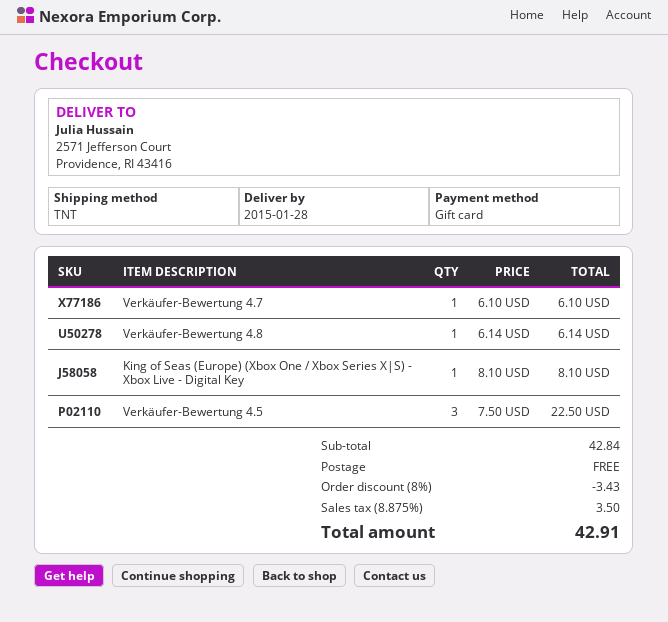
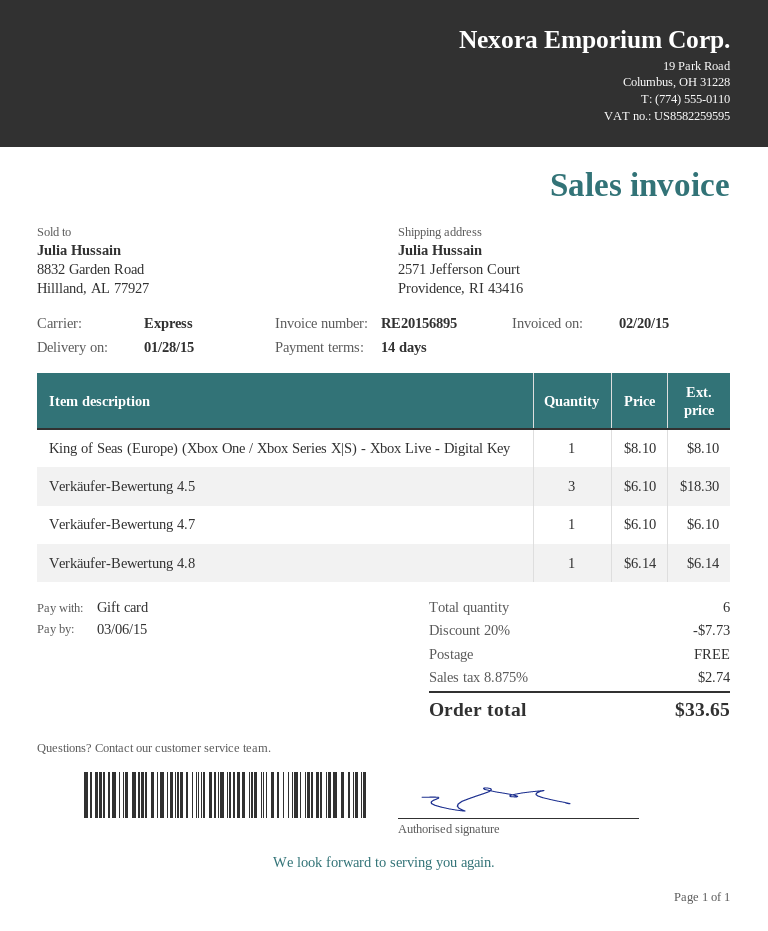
shipping method: TNT -> express
Verkäufer-Bewertung 4.5: 3 x 7.50 = 22.50 -> 3 x 6.10 = 18.30
discount: 8% = 3.43 -> 20% = 7.73
tax: 8.875% = 3.50 -> 8.875% = 2.74
total: 42.91 -> 33.65

